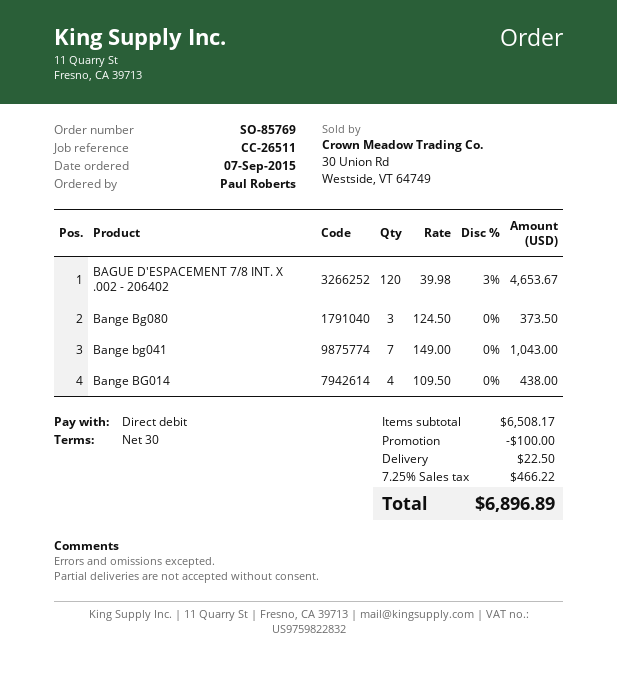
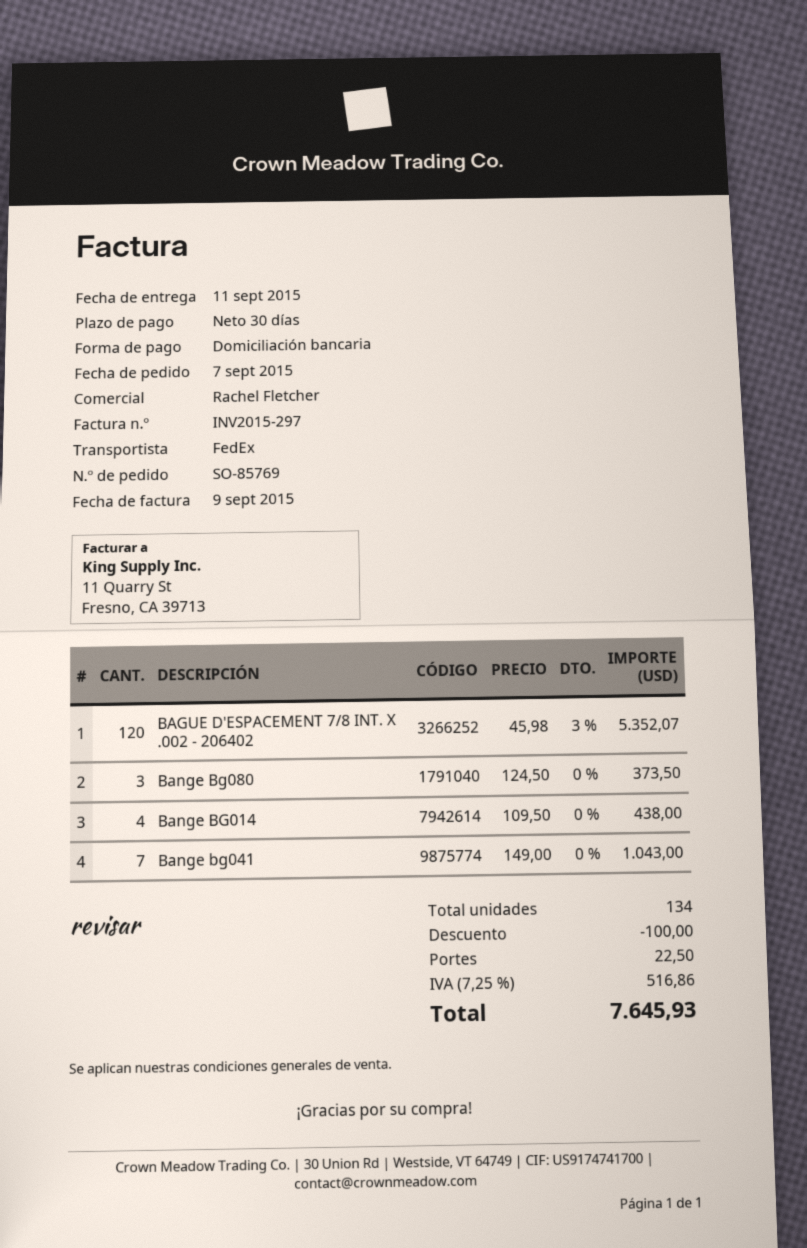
BAGUE D'ESPACEMENT 7/8 INT. X .002 - 206402: 120 x 39.98 - 3% = 4653.67 -> 120 x 45.98 - 3% = 5352.07
tax: 7.25% = 466.22 -> 7.25% = 516.86
total: 6896.89 -> 7645.93

